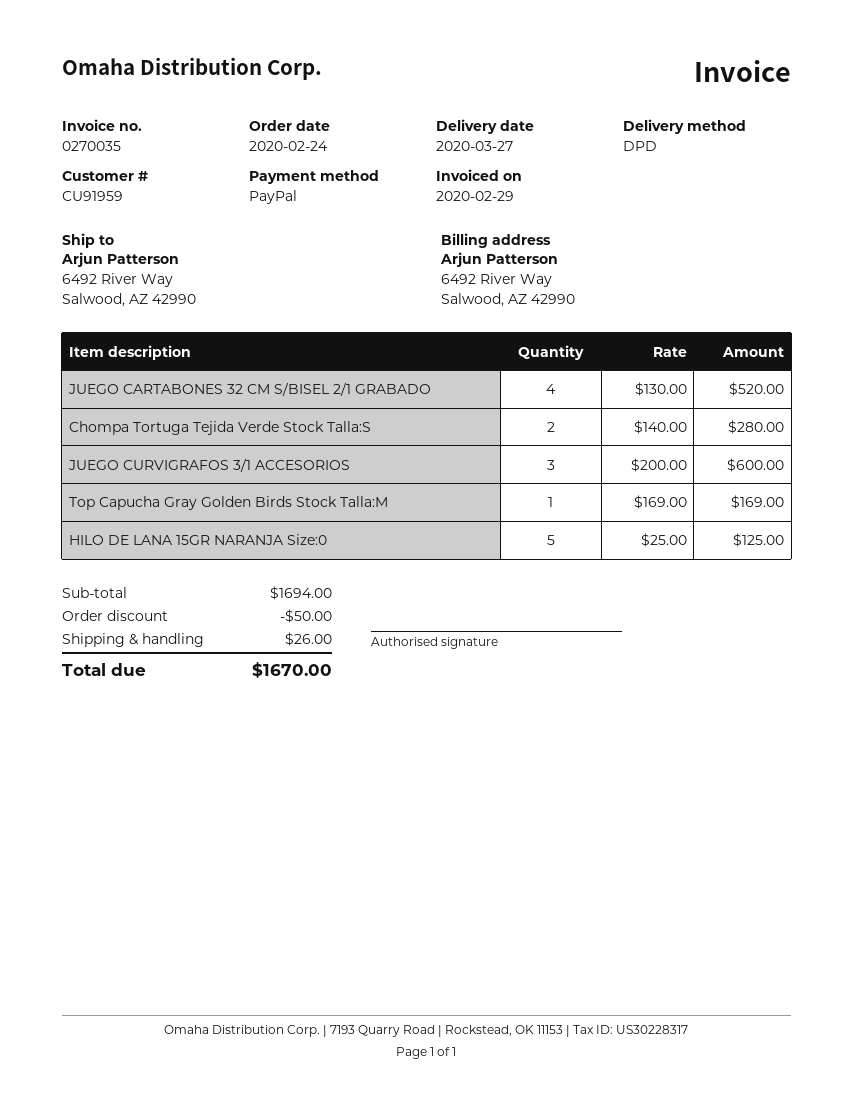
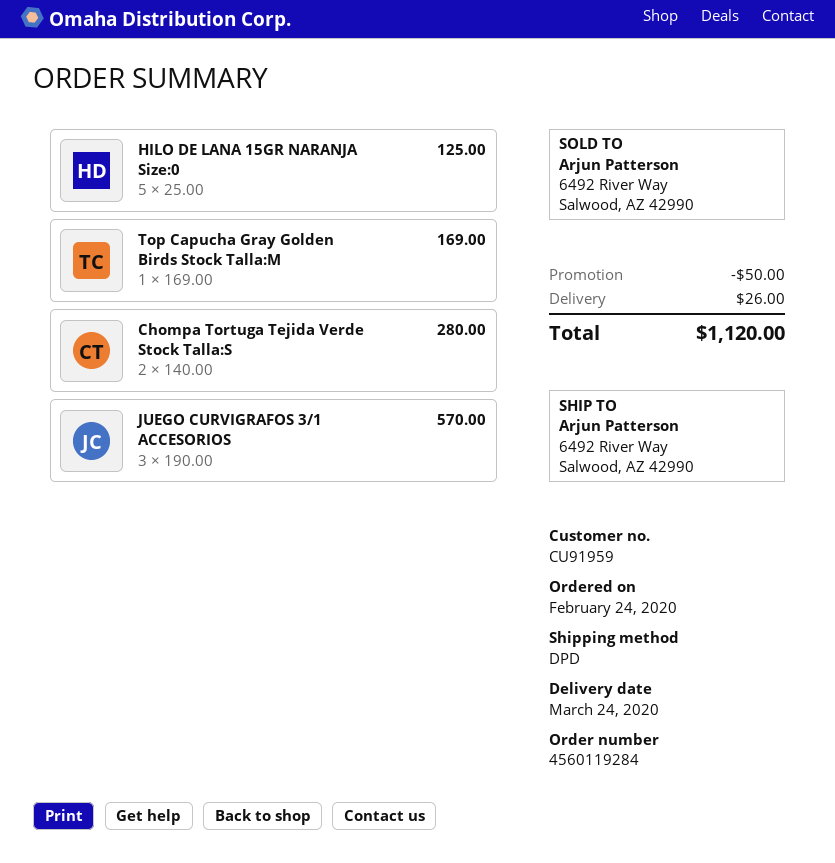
delivery date: 2020-03-27 -> 2020-03-24
JUEGO CARTABONES 32 CM S/BISEL 2/1 GRABADO: 4 x 130.00 = 520.00 -> none
JUEGO CURVIGRAFOS 3/1 ACCESORIOS: 3 x 200.00 = 600.00 -> 3 x 190.00 = 570.00
total: 1670.00 -> 1120.00

